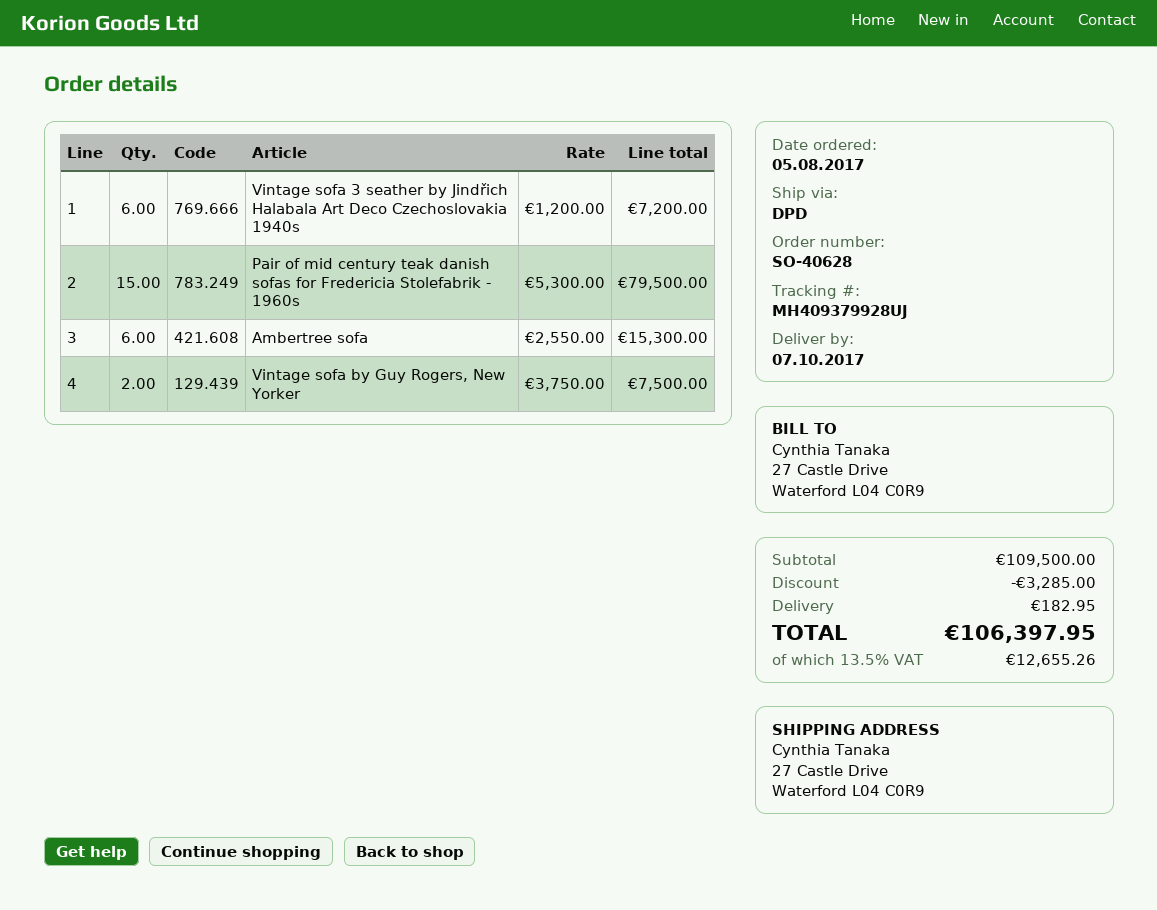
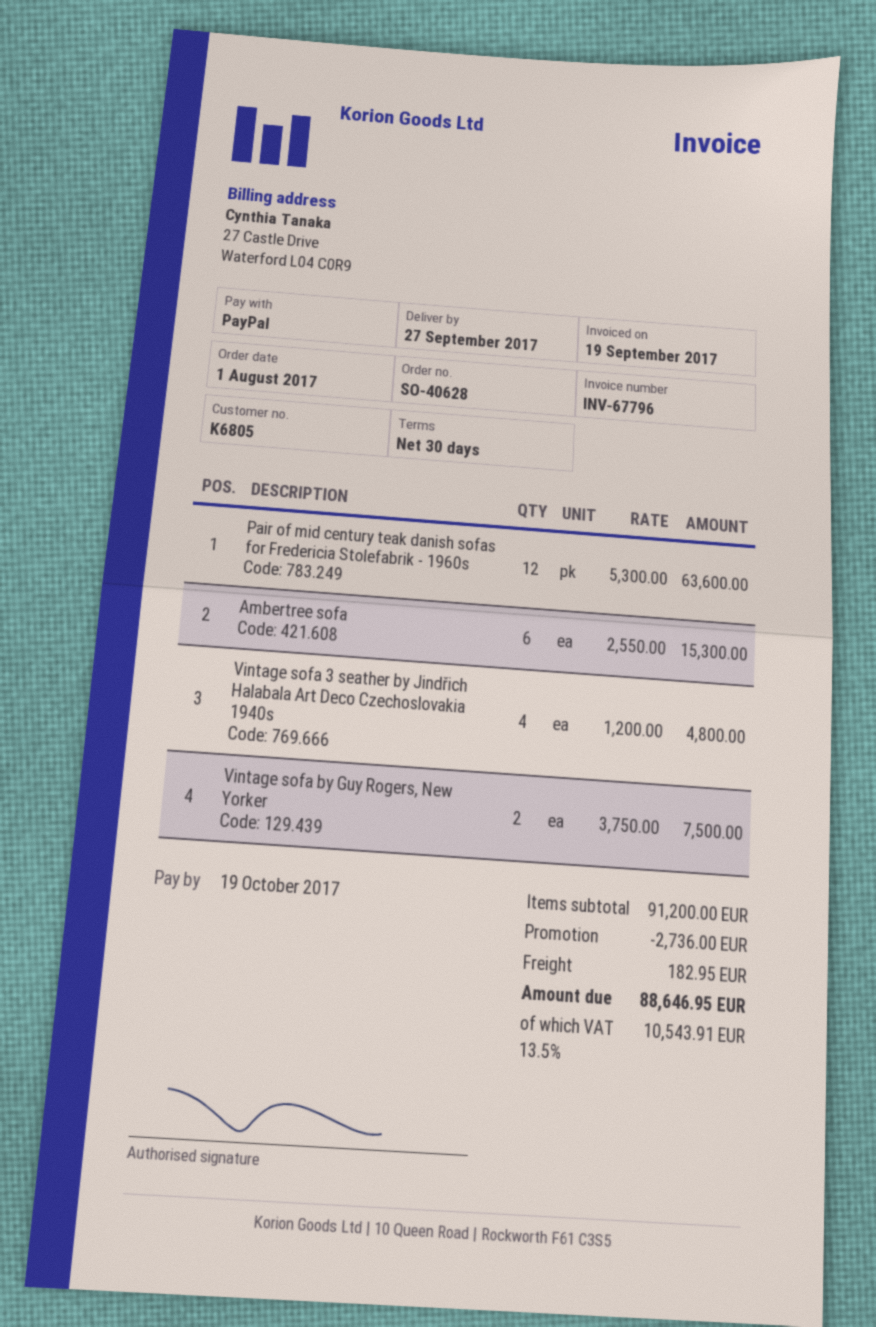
order date: 2017-08-05 -> 2017-08-01
delivery date: 2017-10-07 -> 2017-09-27
Vintage sofa 3 seather by Jindřich Halabala Art Deco Czechoslovakia 1940s: 6 x 1200.00 = 7200.00 -> 4 x 1200.00 = 4800.00
Pair of mid century teak danish sofas for Fredericia Stolefabrik - 1960s: 15 x 5300.00 = 79500.00 -> 12 x 5300.00 = 63600.00
subtotal: 109500.00 -> 91200.00
discount: 3285.00 -> 2736.00
tax: 13.5% = 12655.26 -> 13.5% = 10543.91
total: 106397.95 -> 88646.95

